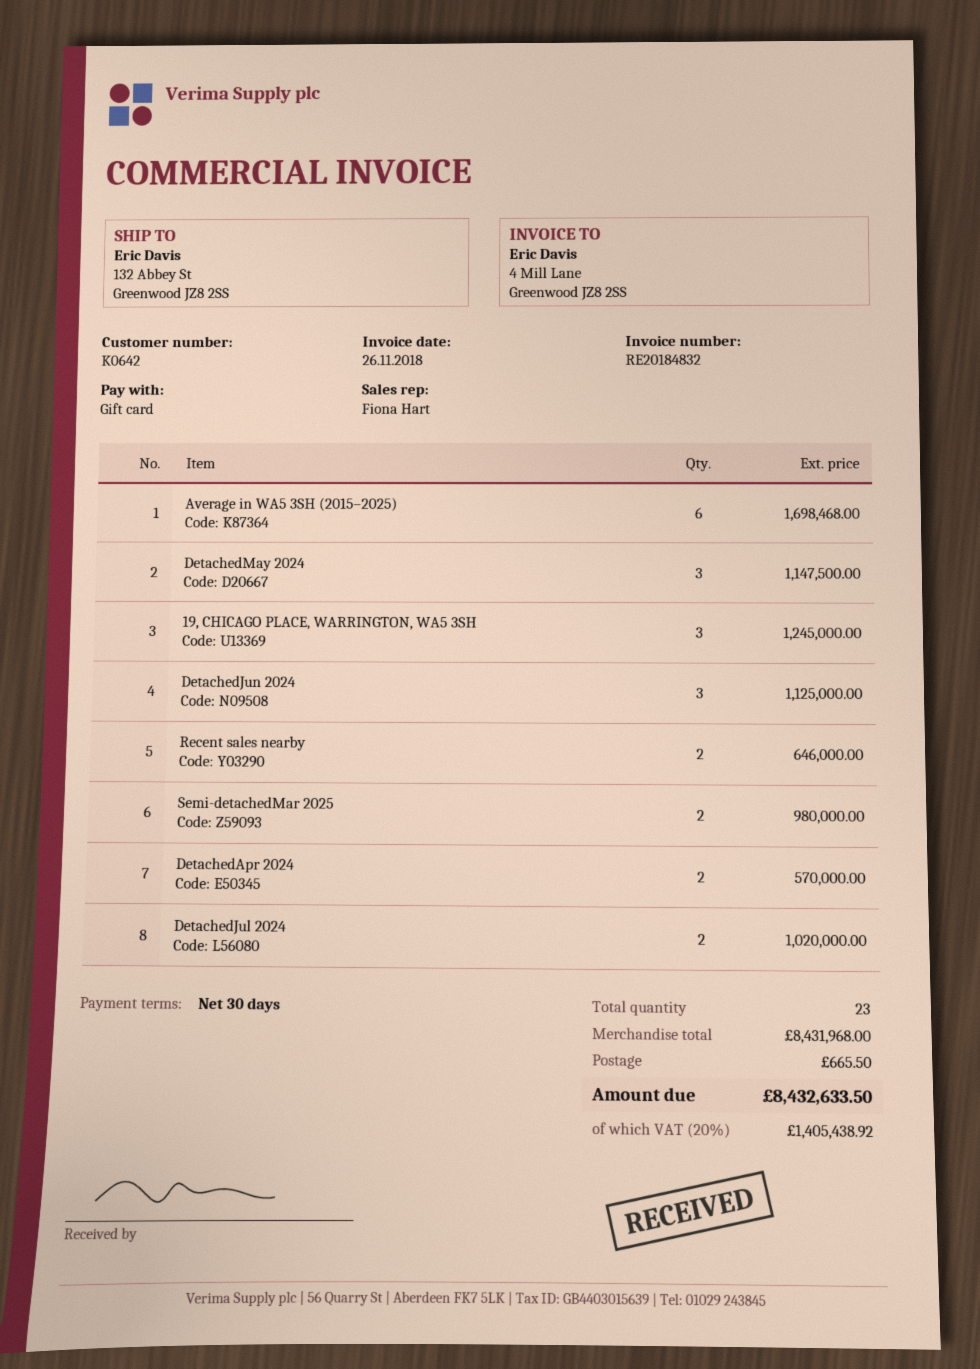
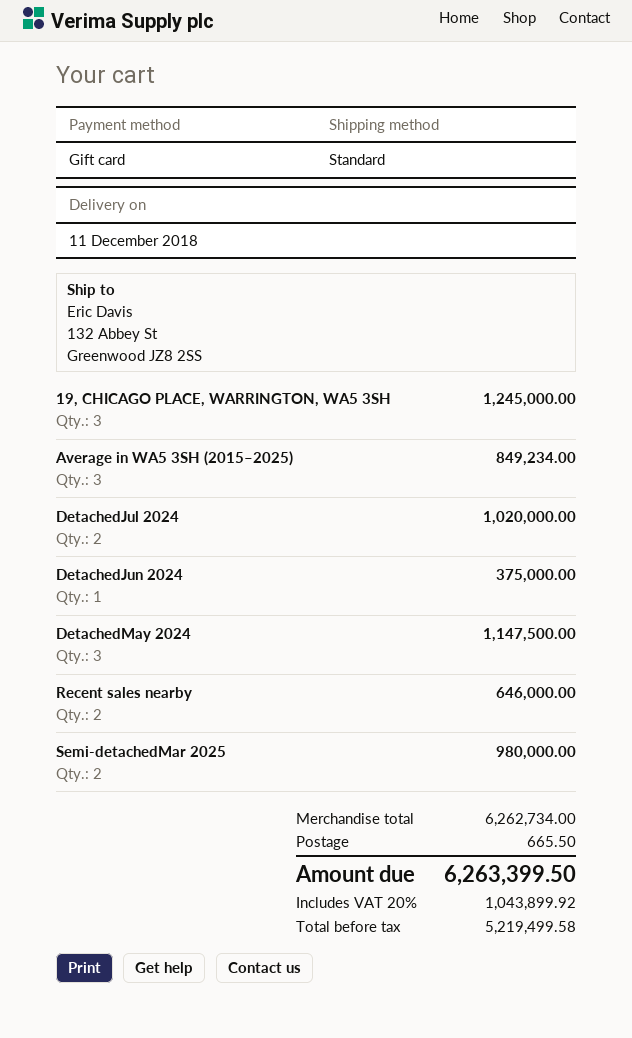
Average in WA5 3SH (2015–2025): 6 for 1698468.00 -> 3 for 849234.00
DetachedJun 2024: 3 for 1125000.00 -> 1 for 375000.00
DetachedApr 2024: 2 for 570000.00 -> none
subtotal: 8431968.00 -> 6262734.00
tax: 20% = 1405438.92 -> 20% = 1043899.92
total: 8432633.50 -> 6263399.50

